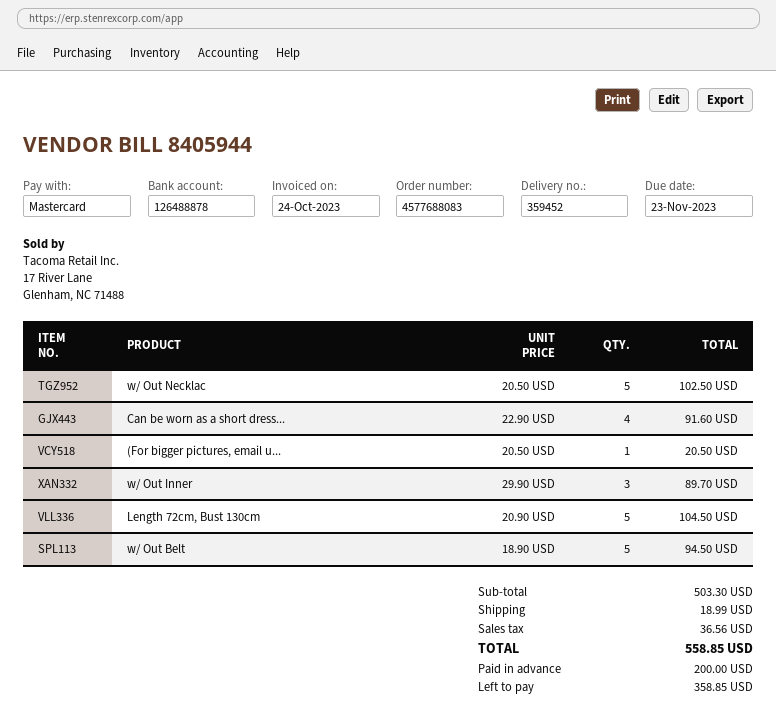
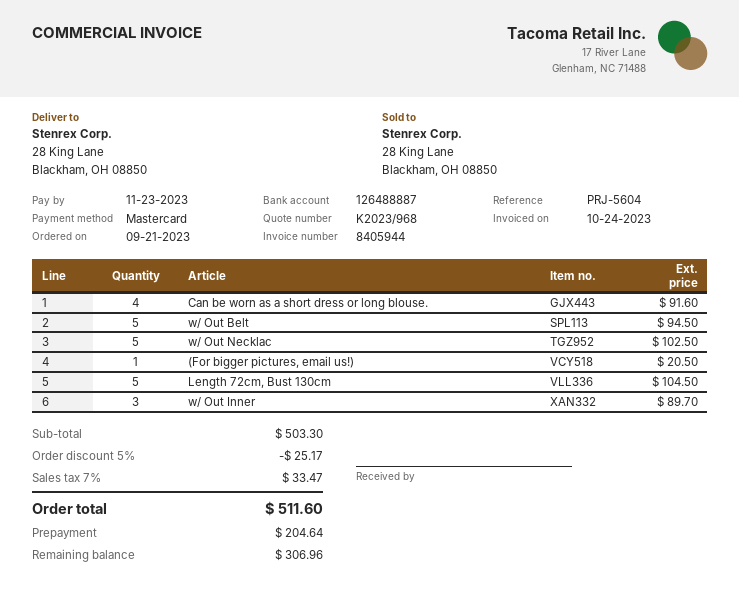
bank account: 126488878 -> 126488887
discount: none -> 5% = 25.17
shipping: 18.99 -> none
tax: 36.56 -> 33.47
total: 558.85 -> 511.60
deposit: 200.00 -> 204.64
balance: 358.85 -> 306.96

